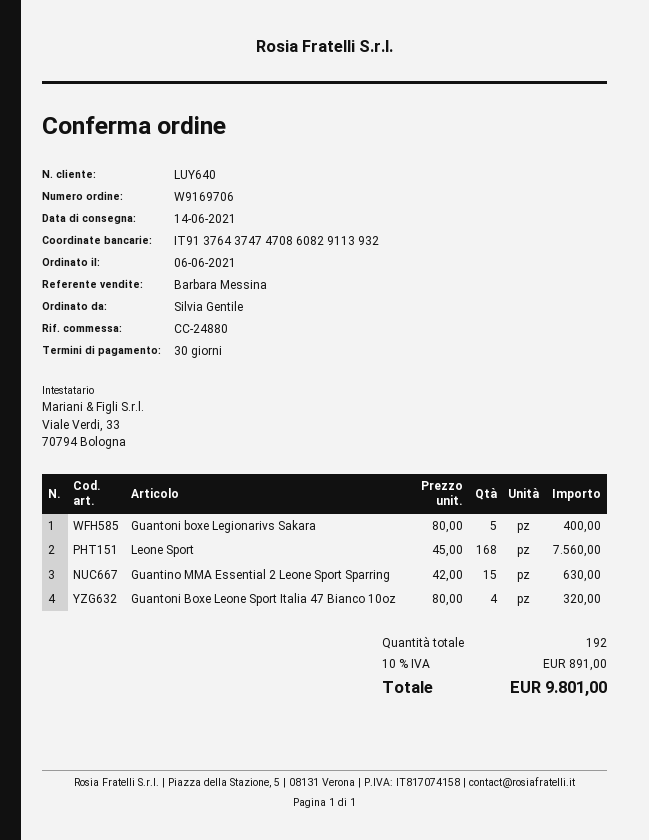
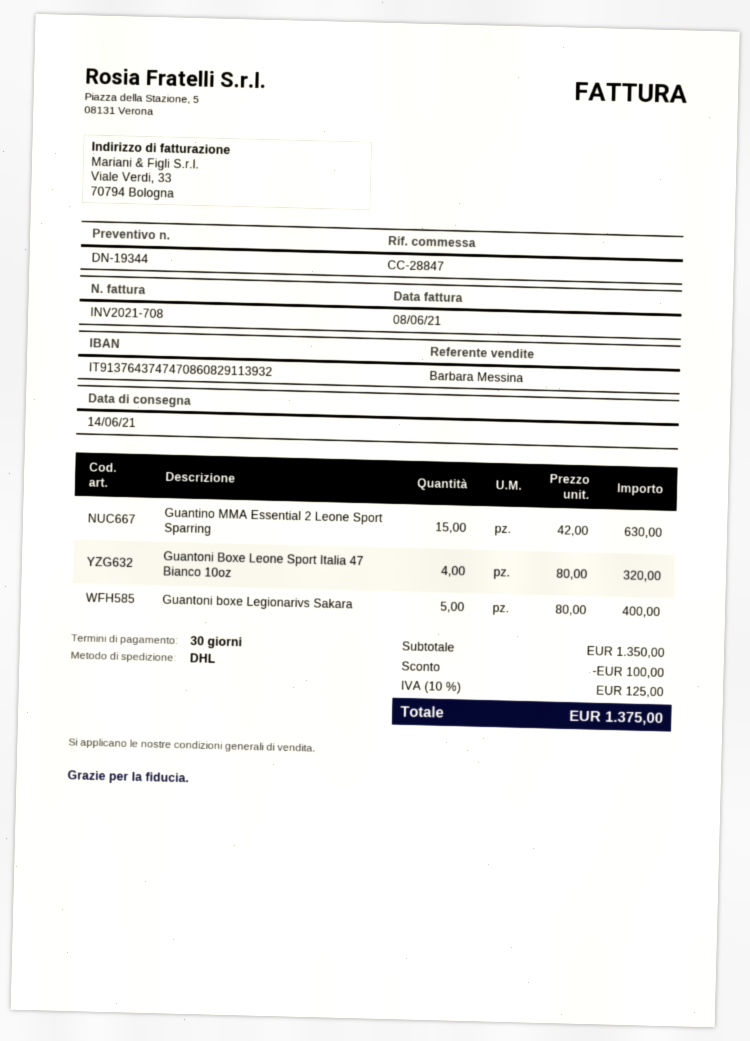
reference: CC-24880 -> CC-28847
Leone Sport: 168 x 45.00 = 7560.00 -> none
discount: none -> 100.00
tax: 10% = 891.00 -> 10% = 125.00
total: 9801.00 -> 1375.00

